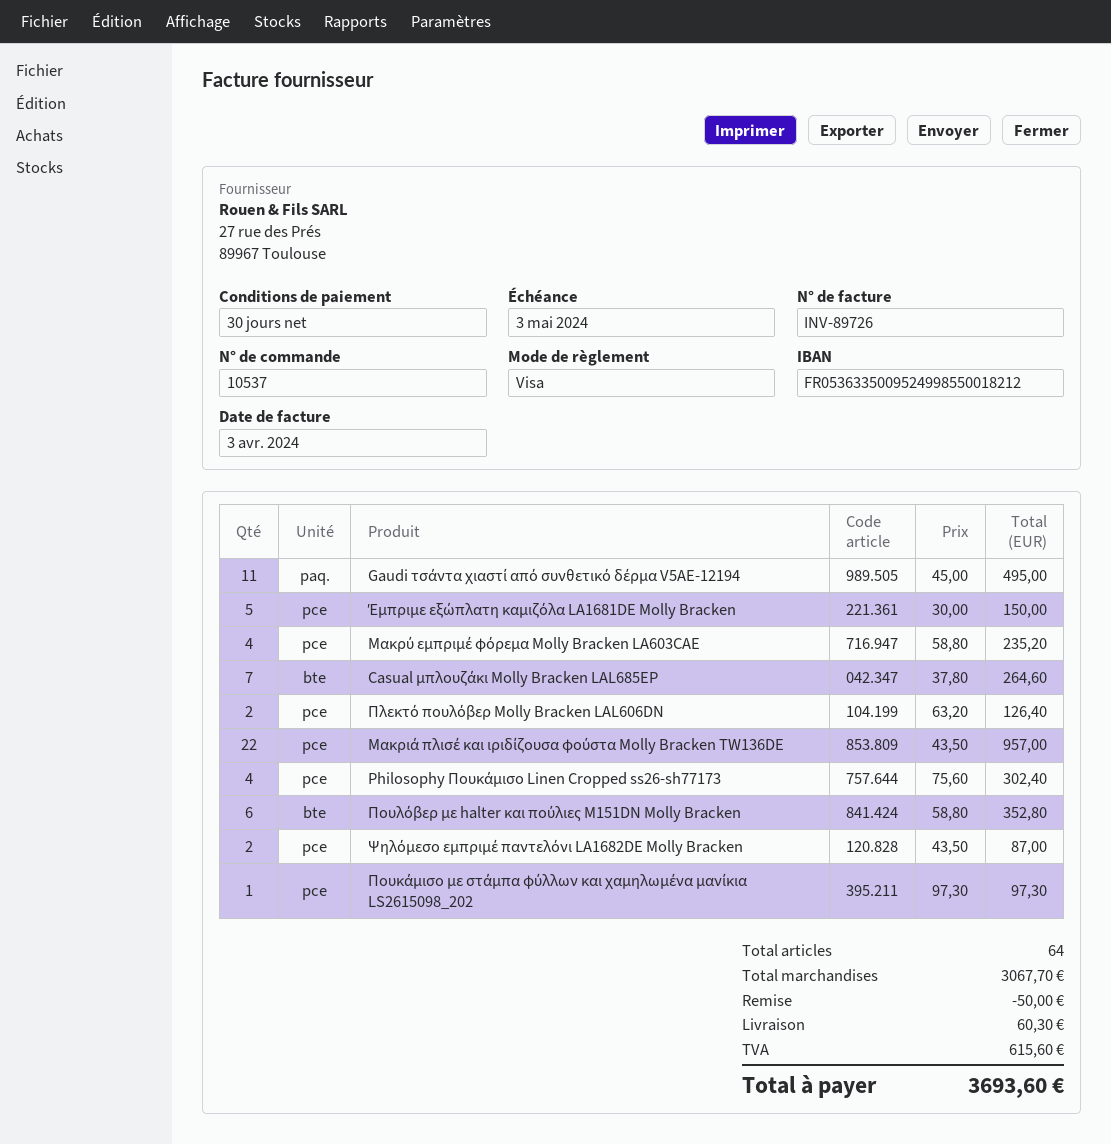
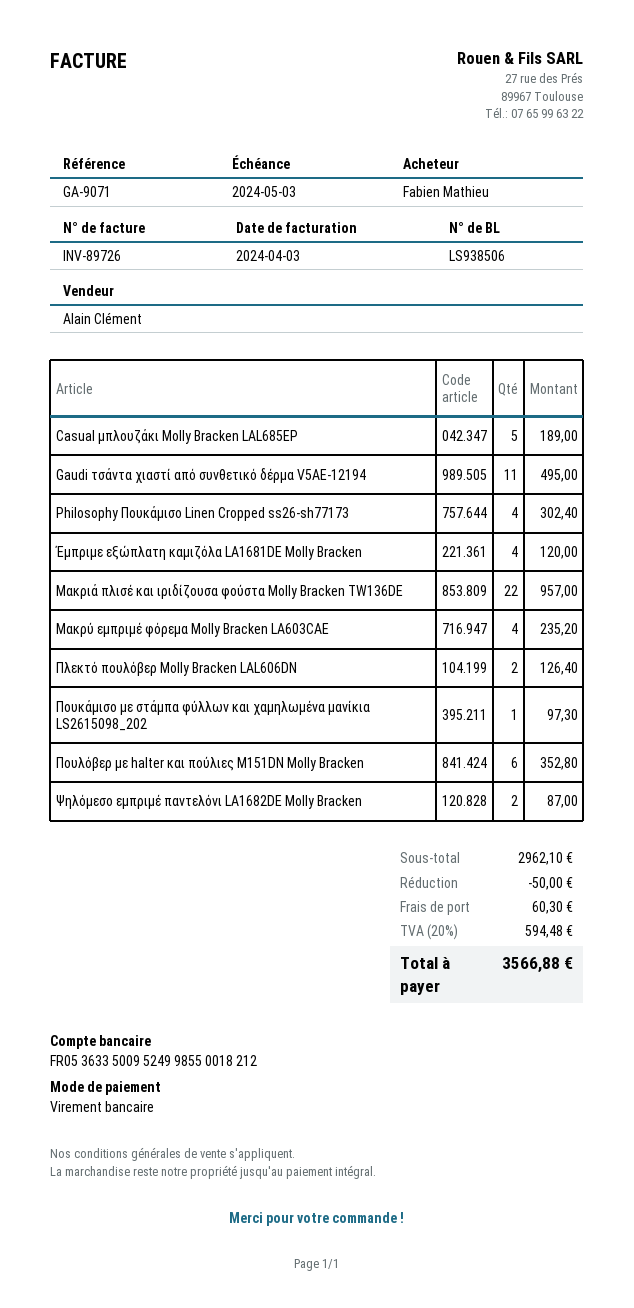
payment method: Visa -> bank transfer
Έμπριμε εξώπλατη καμιζόλα LA1681DE Molly Bracken: 5 for 150.00 -> 4 for 120.00
Casual μπλουζάκι Molly Bracken LAL685EP: 7 for 264.60 -> 5 for 189.00
subtotal: 3067.70 -> 2962.10
tax: 615.60 -> 594.48
total: 3693.60 -> 3566.88

